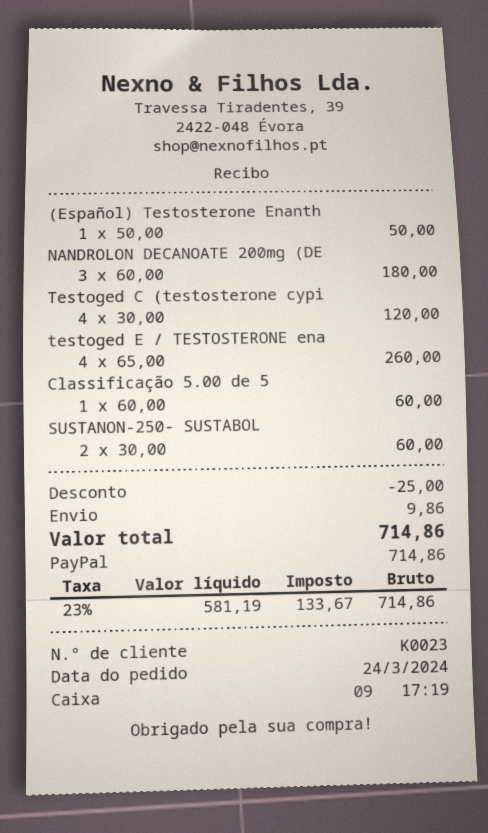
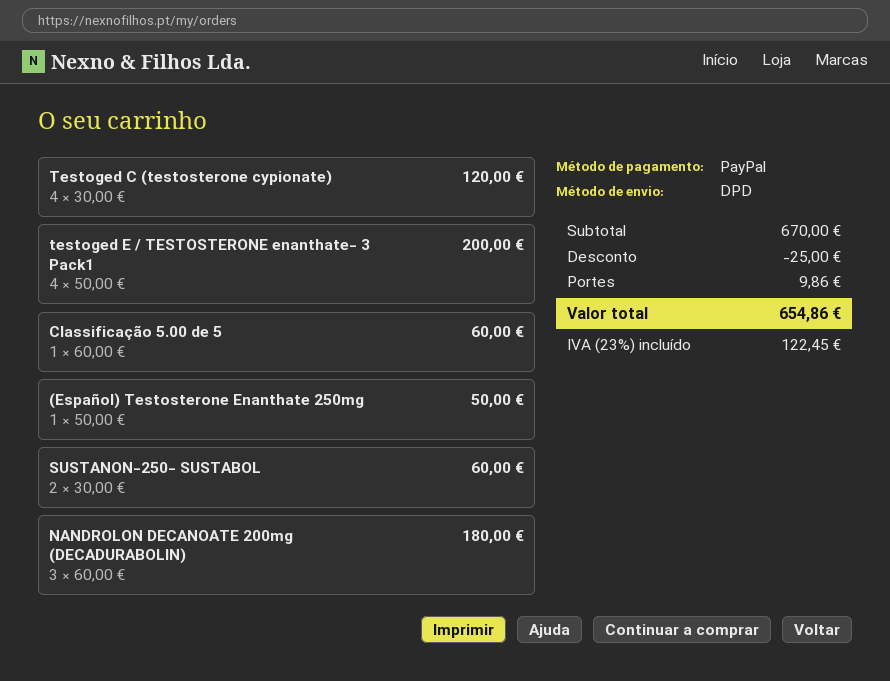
testoged E / TESTOSTERONE ena: 4 x 65.00 = 260.00 -> 4 x 50.00 = 200.00
tax: 23% = 133.67 -> 23% = 122.45
total: 714.86 -> 654.86

